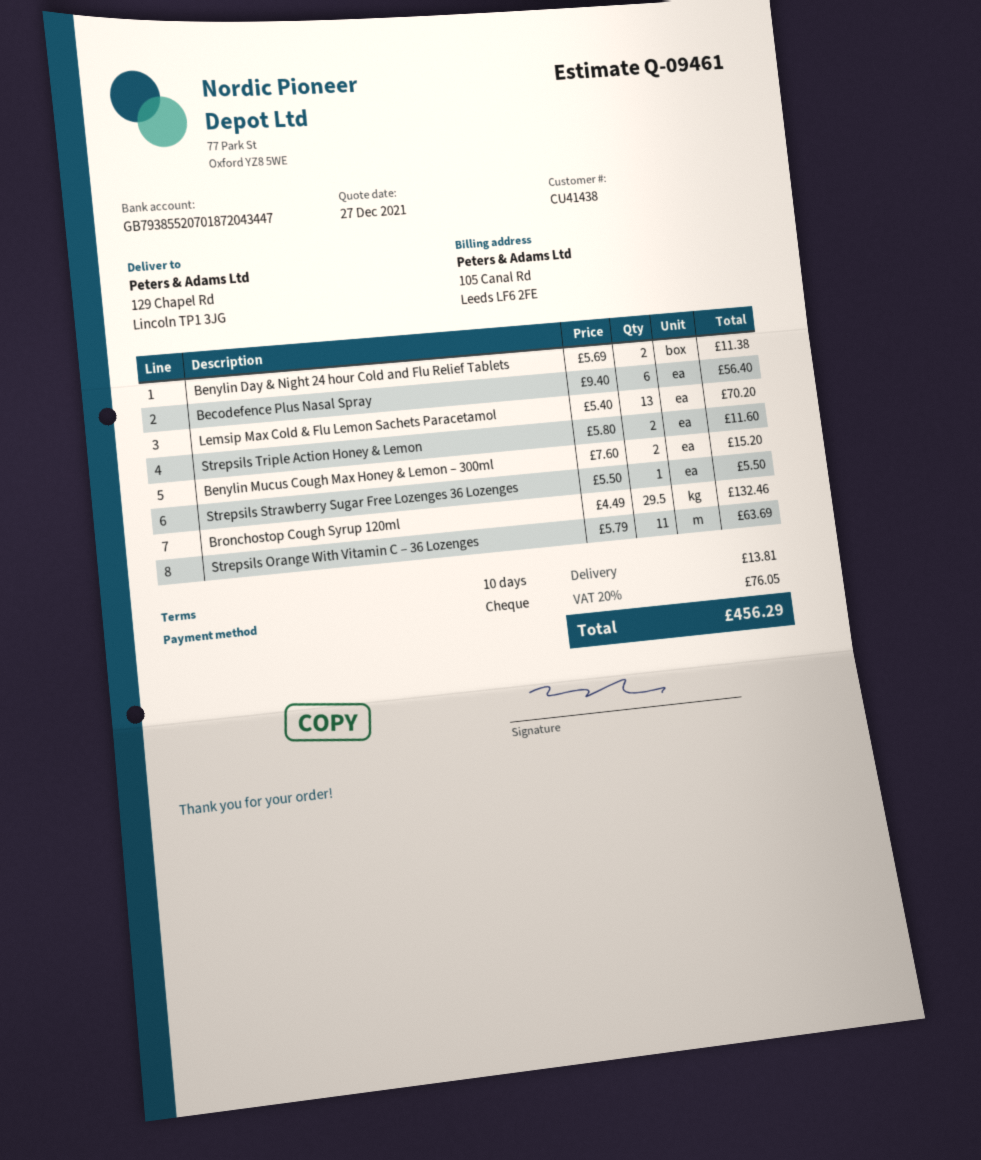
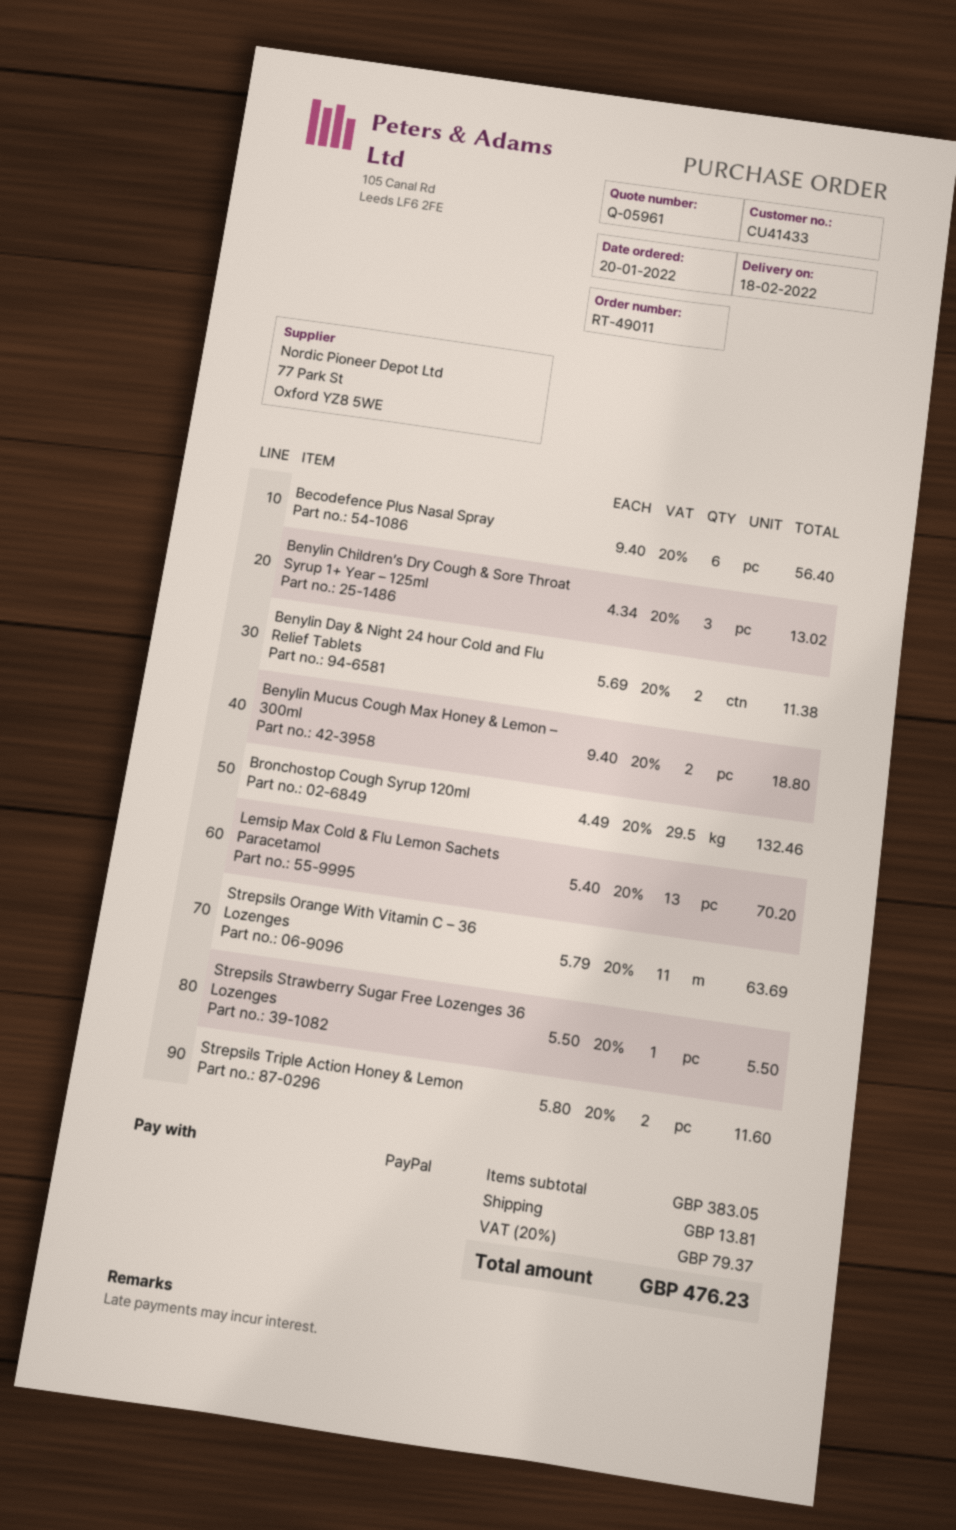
quote number: Q-09461 -> Q-05961
customer number: CU41438 -> CU41433
payment method: cheque -> PayPal
Benylin Mucus Cough Max Honey & Lemon – 300ml: 2 x 7.60 = 15.20 -> 2 x 9.40 = 18.80
Benylin Children’s Dry Cough & Sore Throat Syrup 1+ Year – 125ml: none -> 3 x 4.34 = 13.02
tax: 20% = 76.05 -> 20% = 79.37
total: 456.29 -> 476.23

